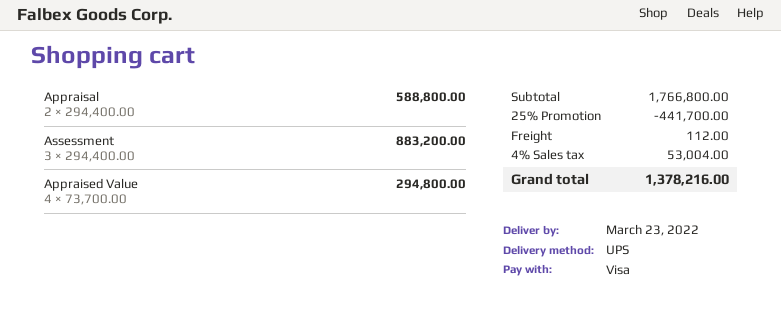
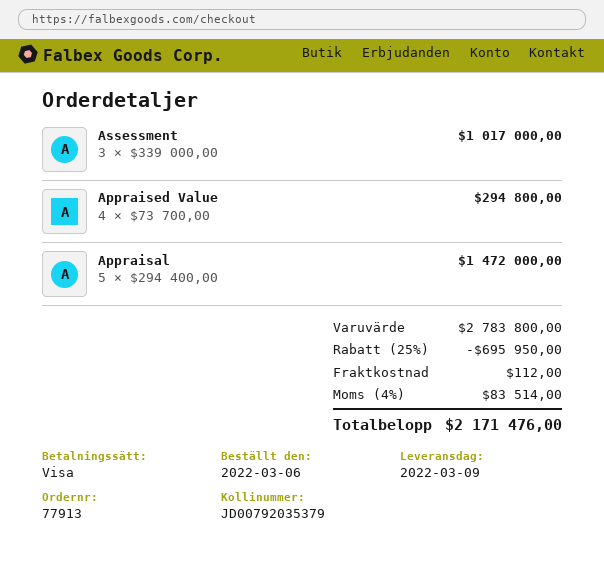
delivery date: 2022-03-23 -> 2022-03-09
Appraisal: 2 x 294400.00 = 588800.00 -> 5 x 294400.00 = 1472000.00
Assessment: 3 x 294400.00 = 883200.00 -> 3 x 339000.00 = 1017000.00
subtotal: 1766800.00 -> 2783800.00
discount: 25% = 441700.00 -> 25% = 695950.00
tax: 4% = 53004.00 -> 4% = 83514.00
total: 1378216.00 -> 2171476.00

